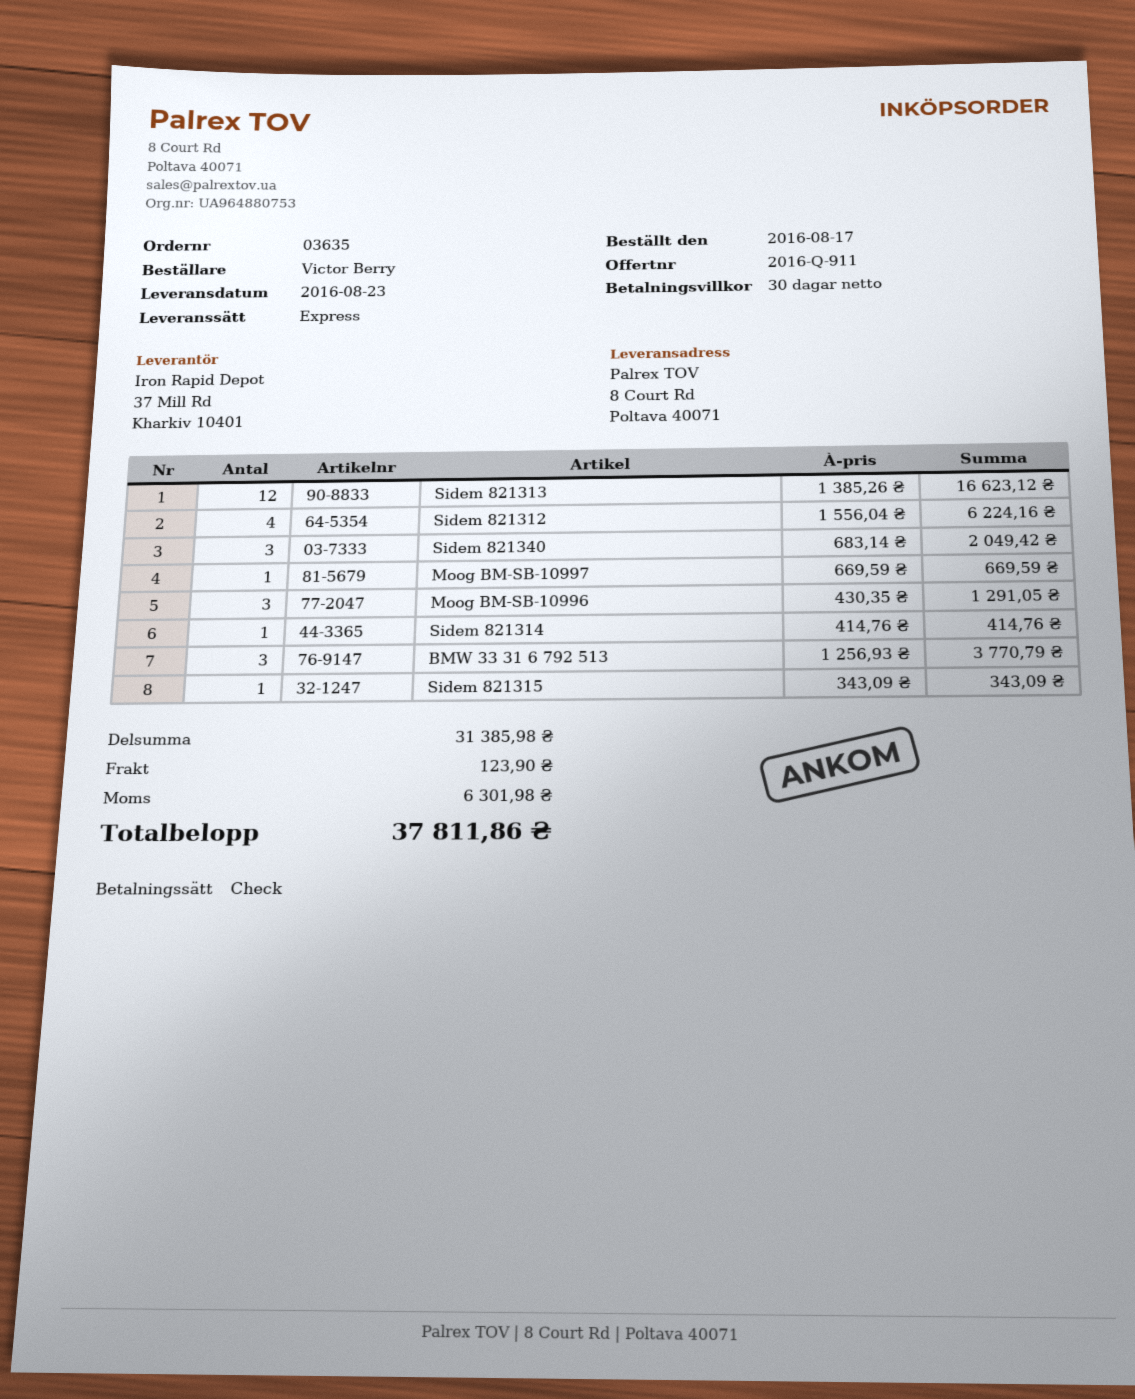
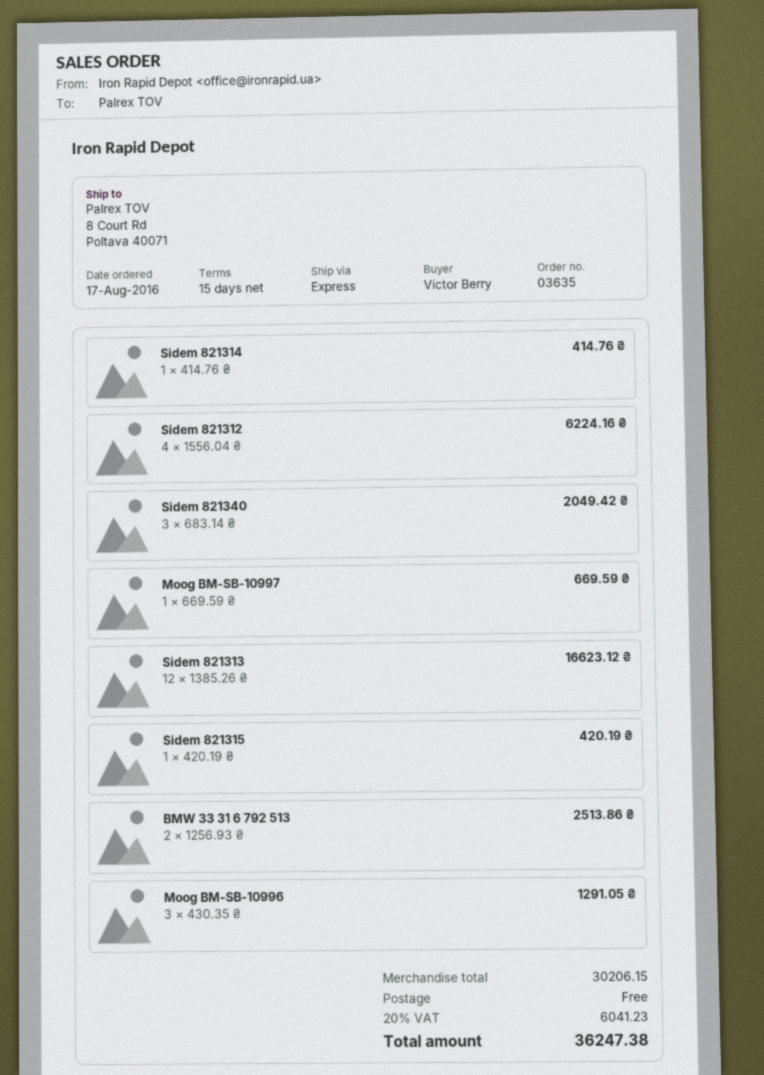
payment terms: 30 days -> 15 days
BMW 33 31 6 792 513: 3 x 1256.93 = 3770.79 -> 2 x 1256.93 = 2513.86
Sidem 821315: 1 x 343.09 = 343.09 -> 1 x 420.19 = 420.19
subtotal: 31385.98 -> 30206.15
shipping: 123.90 -> 0.00
tax: 6301.98 -> 6041.23
total: 37811.86 -> 36247.38

